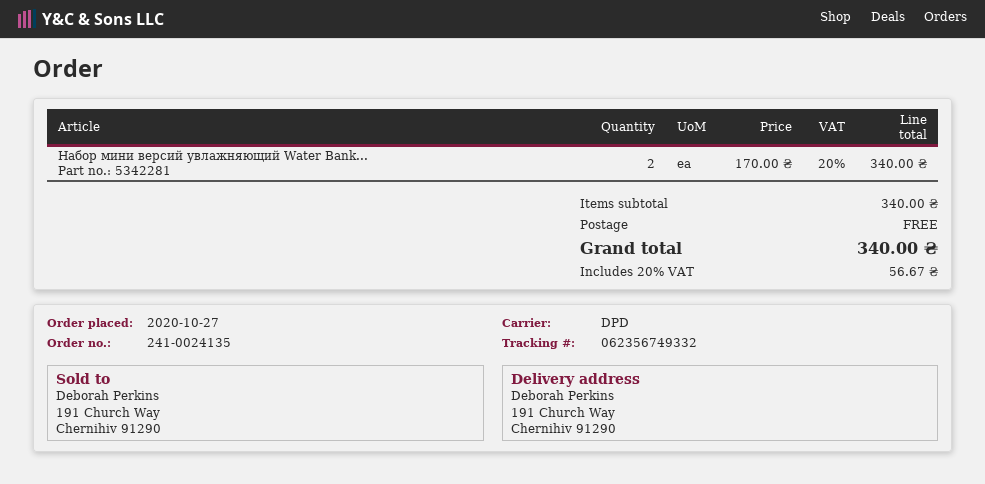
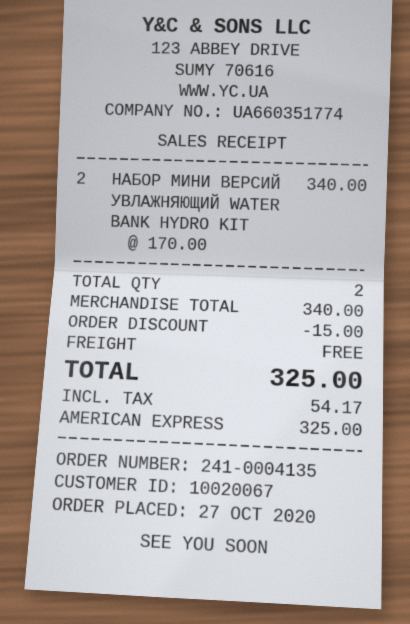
order number: 241-0024135 -> 241-0004135
discount: none -> 15.00
tax: 56.67 -> 54.17
total: 340.00 -> 325.00

